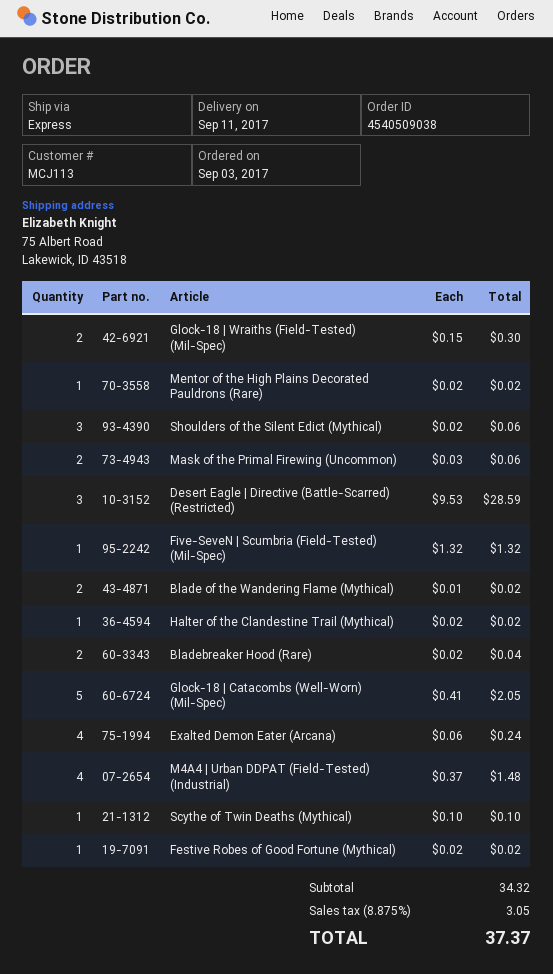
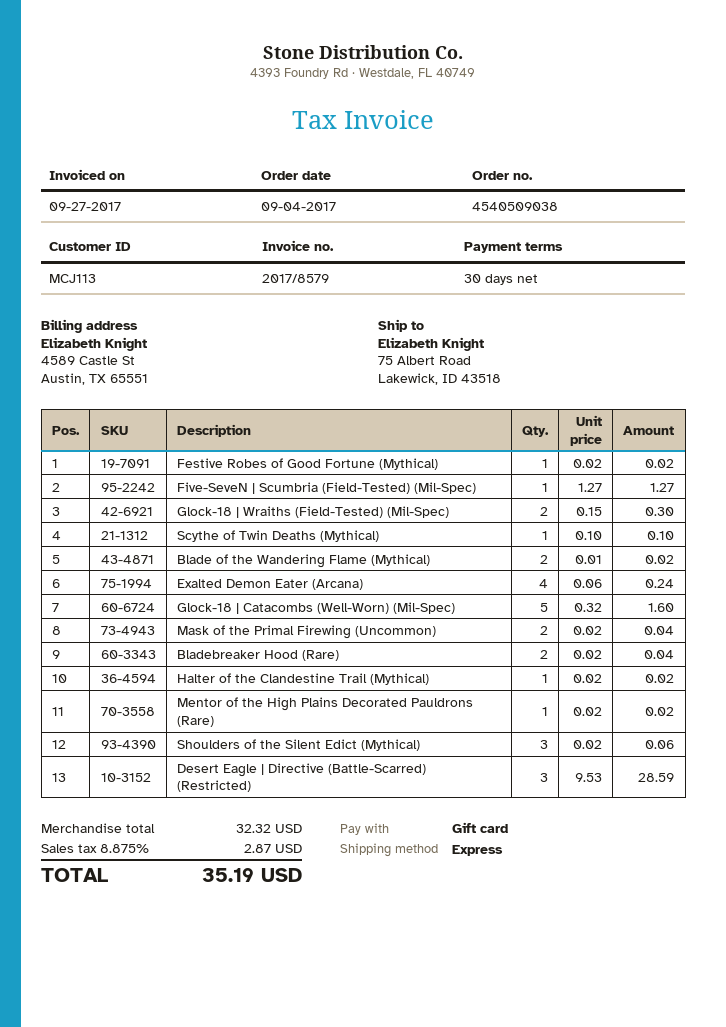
order date: 2017-09-03 -> 2017-09-04
Mask of the Primal Firewing (Uncommon): 2 x 0.03 = 0.06 -> 2 x 0.02 = 0.04
Five-SeveN | Scumbria (Field-Tested) (Mil-Spec): 1 x 1.32 = 1.32 -> 1 x 1.27 = 1.27
Glock-18 | Catacombs (Well-Worn) (Mil-Spec): 5 x 0.41 = 2.05 -> 5 x 0.32 = 1.60
M4A4 | Urban DDPAT (Field-Tested) (Industrial): 4 x 0.37 = 1.48 -> none
subtotal: 34.32 -> 32.32
tax: 8.875% = 3.05 -> 8.875% = 2.87
total: 37.37 -> 35.19

